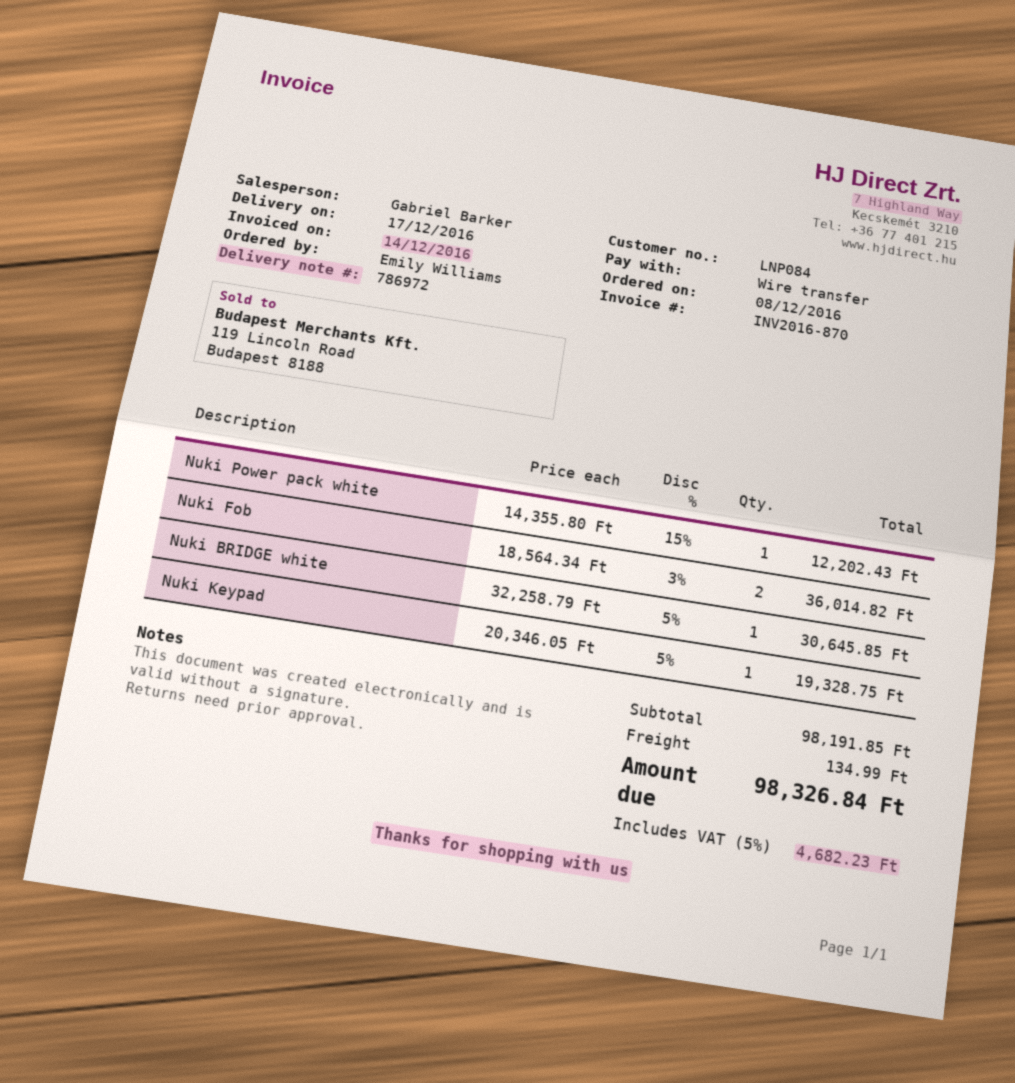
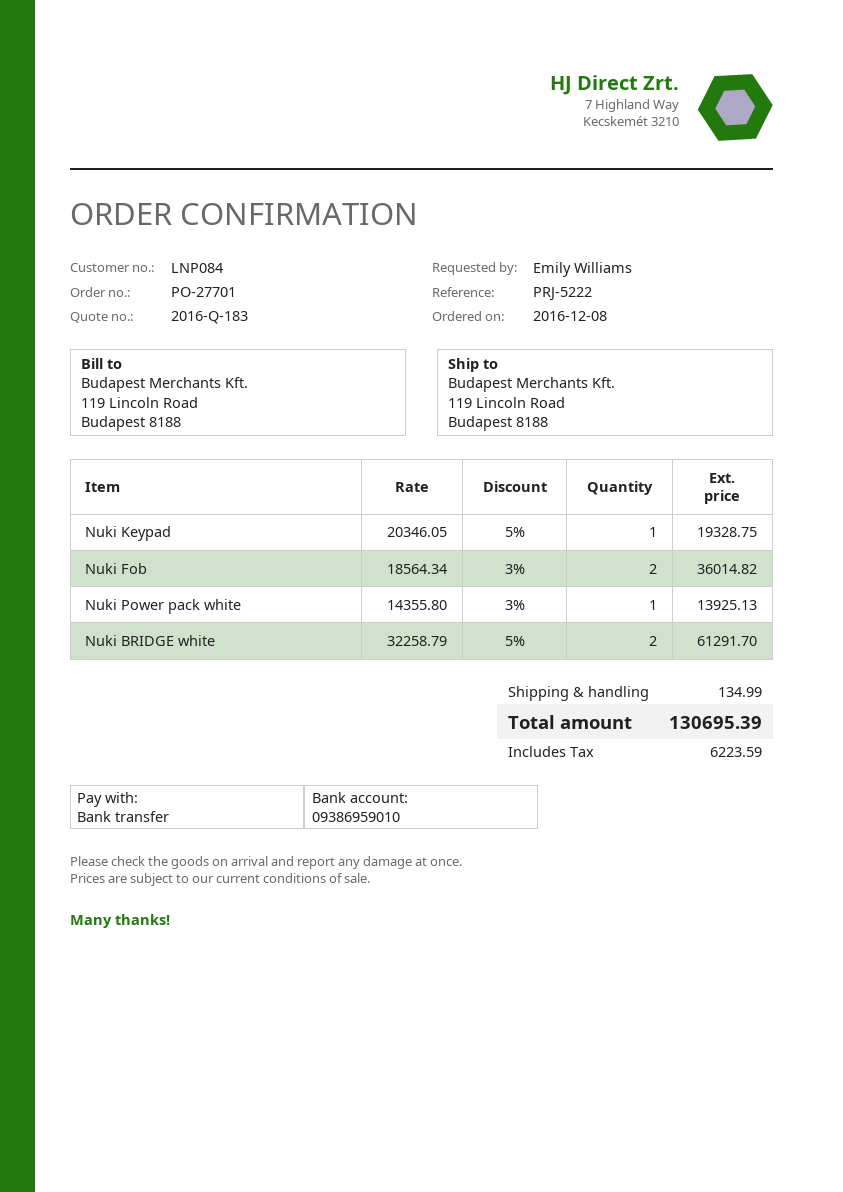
Nuki Power pack white: 1 x 14355.80 - 15% = 12202.43 -> 1 x 14355.80 - 3% = 13925.13
Nuki BRIDGE white: 1 x 32258.79 - 5% = 30645.85 -> 2 x 32258.79 - 5% = 61291.70
tax: 4682.23 -> 6223.59
total: 98326.84 -> 130695.39

